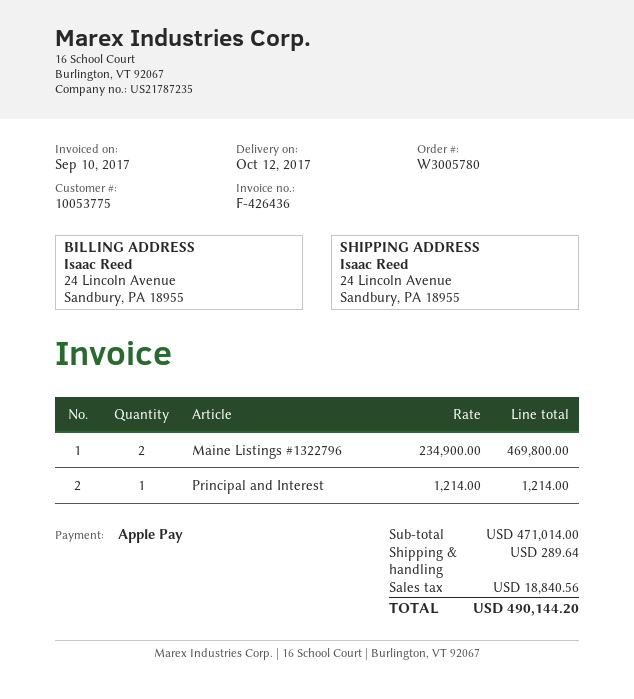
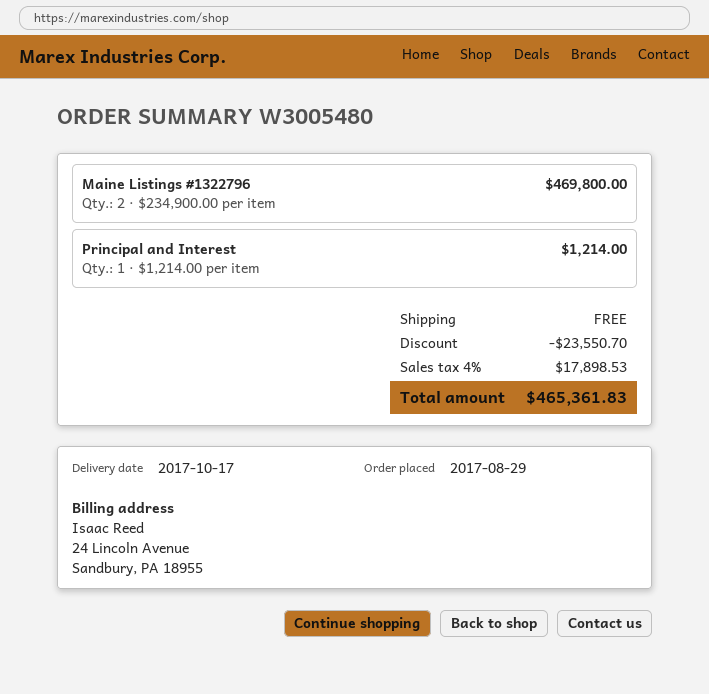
order number: W3005780 -> W3005480
delivery date: 2017-10-12 -> 2017-10-17
discount: none -> 23550.70
shipping: 289.64 -> 0.00
tax: 18840.56 -> 17898.53
total: 490144.20 -> 465361.83

